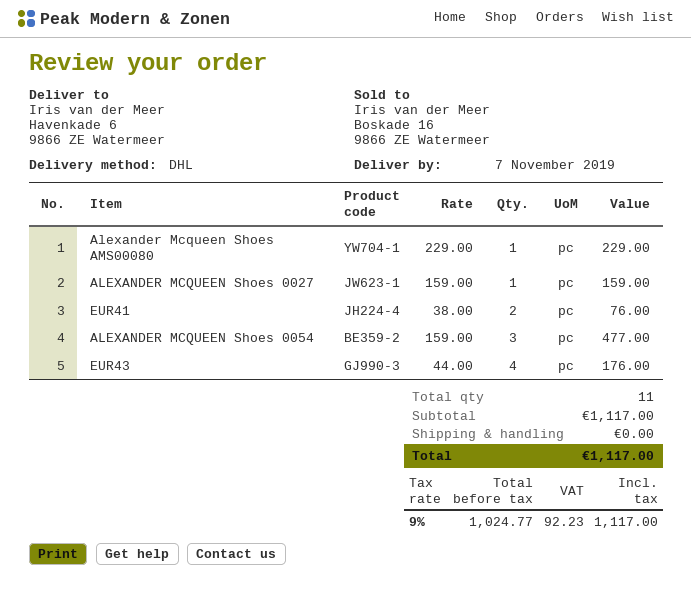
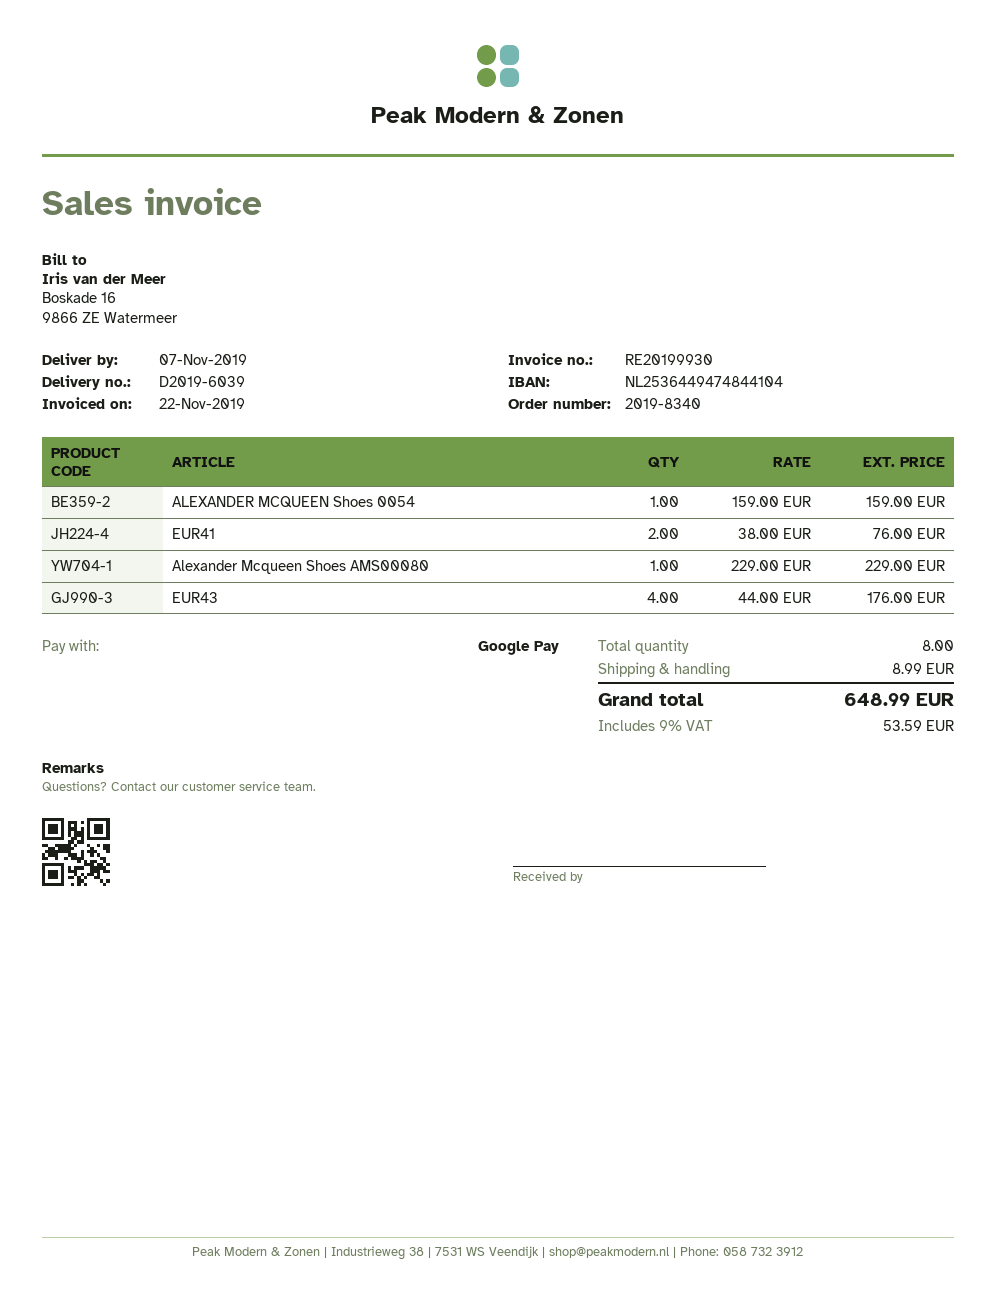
ALEXANDER MCQUEEN Shoes 0027: 1 x 159.00 = 159.00 -> none
ALEXANDER MCQUEEN Shoes 0054: 3 x 159.00 = 477.00 -> 1 x 159.00 = 159.00
total quantity: 11 -> 8
shipping: 0.00 -> 8.99
tax: 9% = 92.23 -> 9% = 53.59
total: 1117.00 -> 648.99

